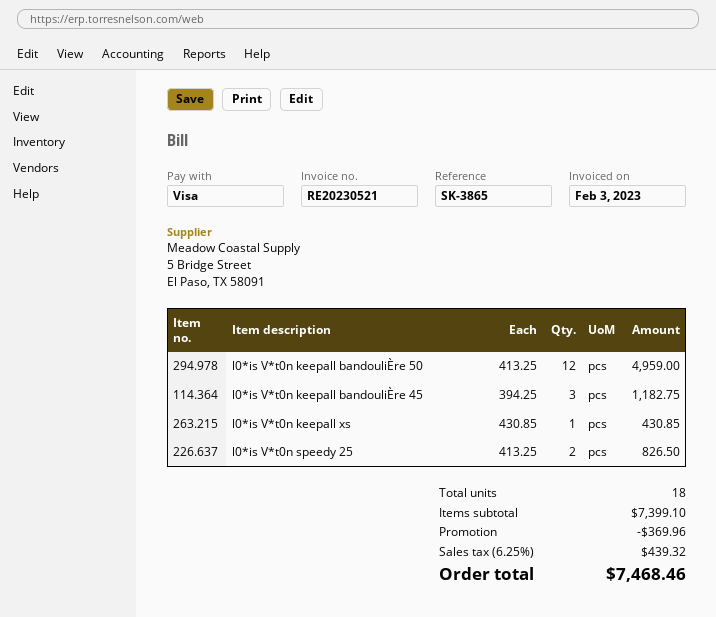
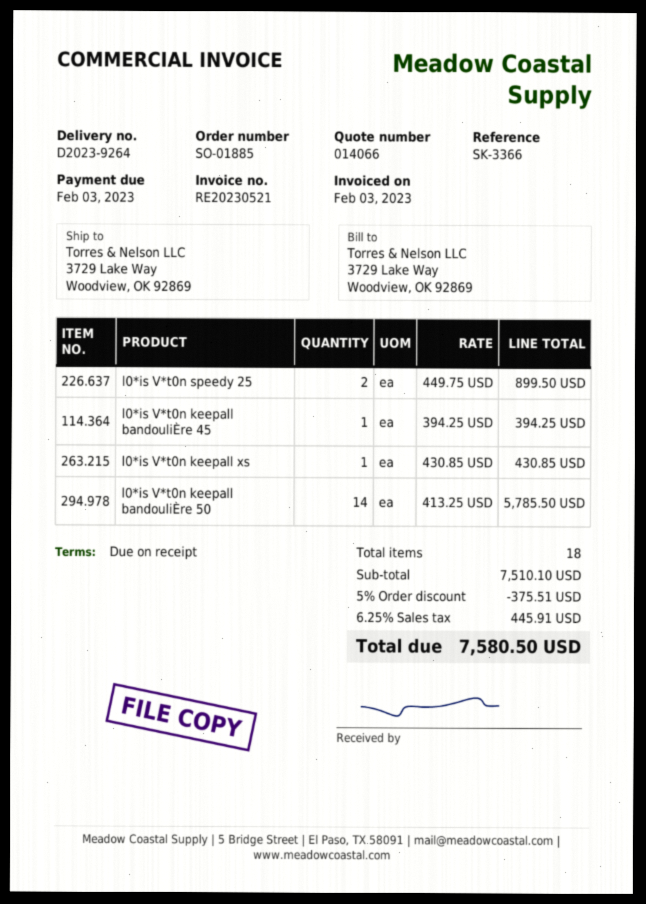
reference: SK-3865 -> SK-3366
l0*is V*t0n keepall bandouliÈre 50: 12 x 413.25 = 4959.00 -> 14 x 413.25 = 5785.50
l0*is V*t0n keepall bandouliÈre 45: 3 x 394.25 = 1182.75 -> 1 x 394.25 = 394.25
l0*is V*t0n speedy 25: 2 x 413.25 = 826.50 -> 2 x 449.75 = 899.50
subtotal: 7399.10 -> 7510.10
discount: 369.96 -> 375.51
tax: 6.25% = 439.32 -> 6.25% = 445.91
total: 7468.46 -> 7580.50

